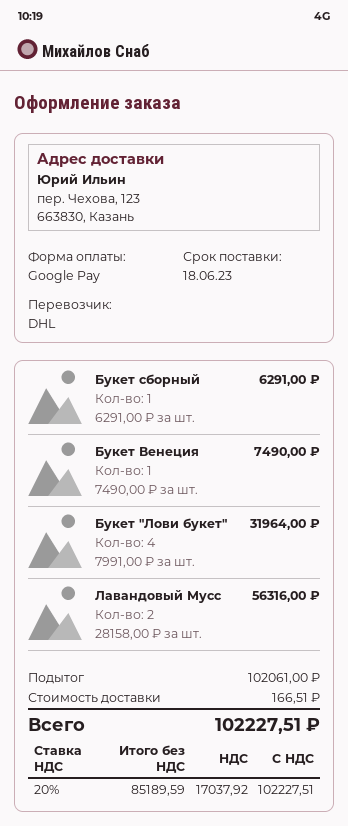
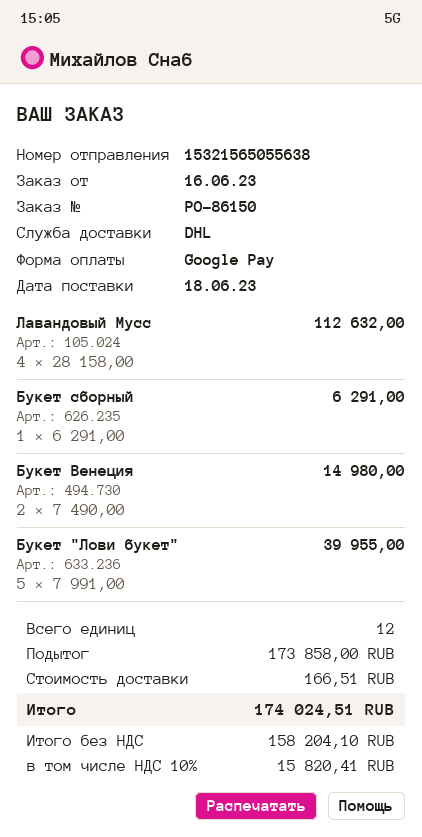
Букет Венеция: 1 x 7490.00 = 7490.00 -> 2 x 7490.00 = 14980.00
Букет "Лови букет": 4 x 7991.00 = 31964.00 -> 5 x 7991.00 = 39955.00
Лавандовый Мусс: 2 x 28158.00 = 56316.00 -> 4 x 28158.00 = 112632.00
subtotal: 102061.00 -> 173858.00
net: 85189.59 -> 158204.10
tax: 20% = 17037.92 -> 10% = 15820.41
total: 102227.51 -> 174024.51

